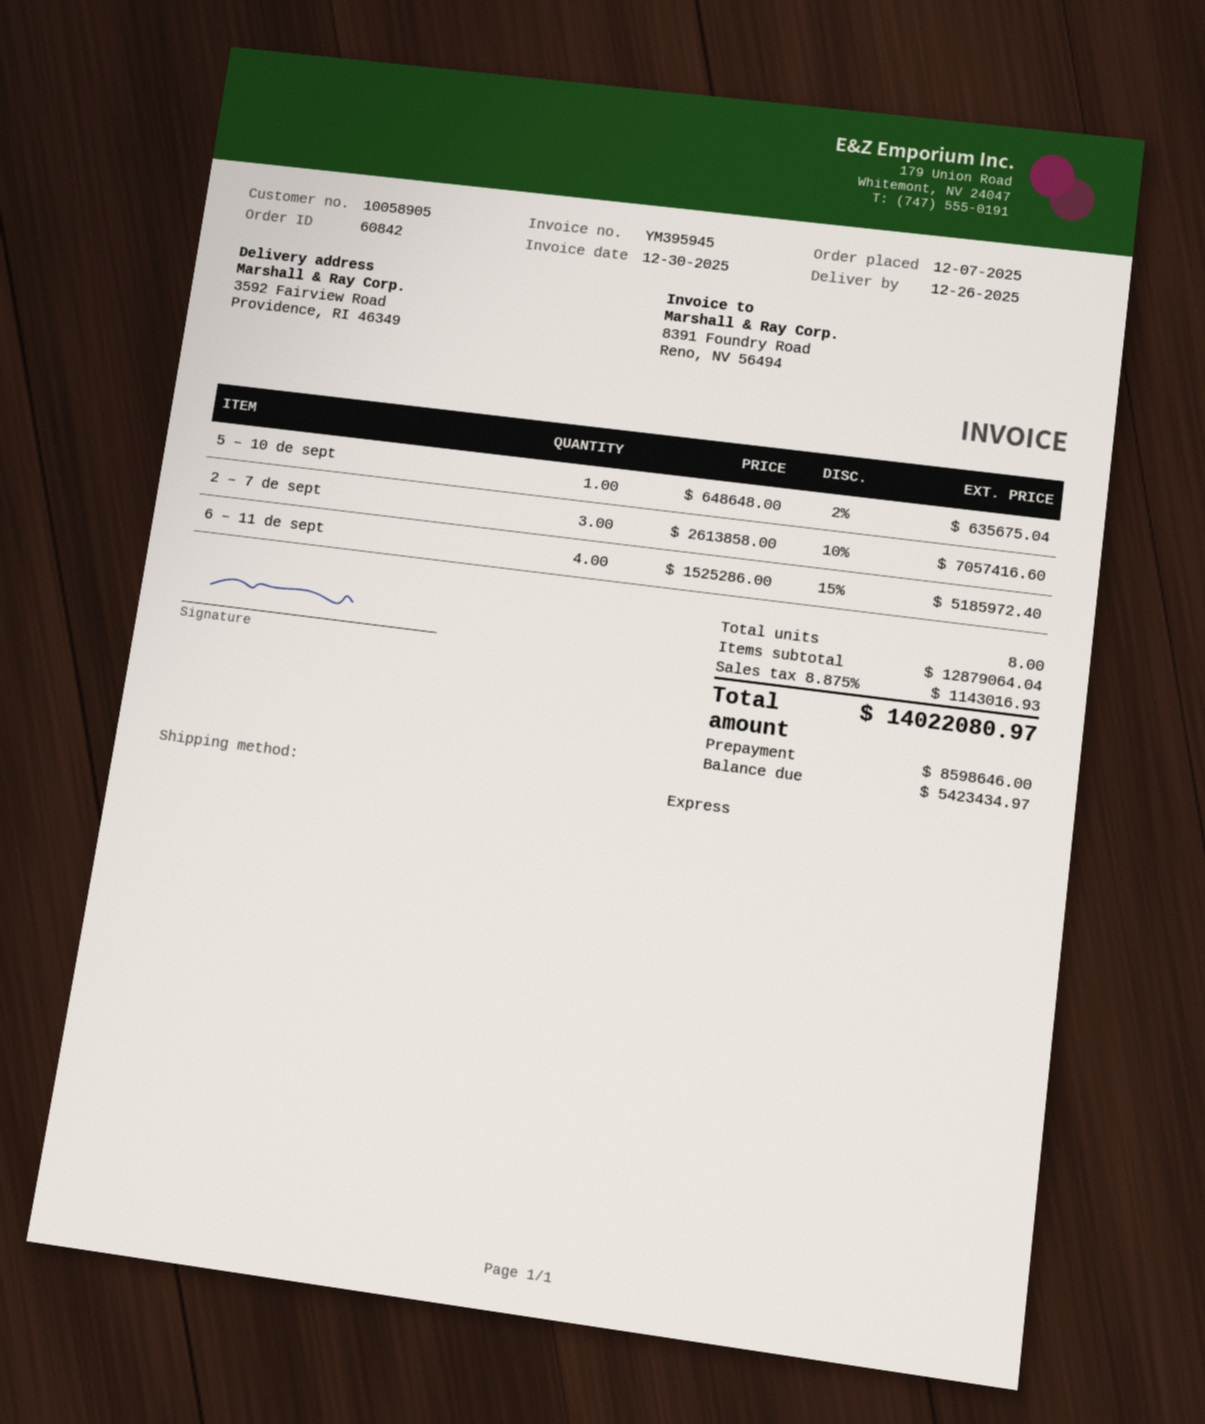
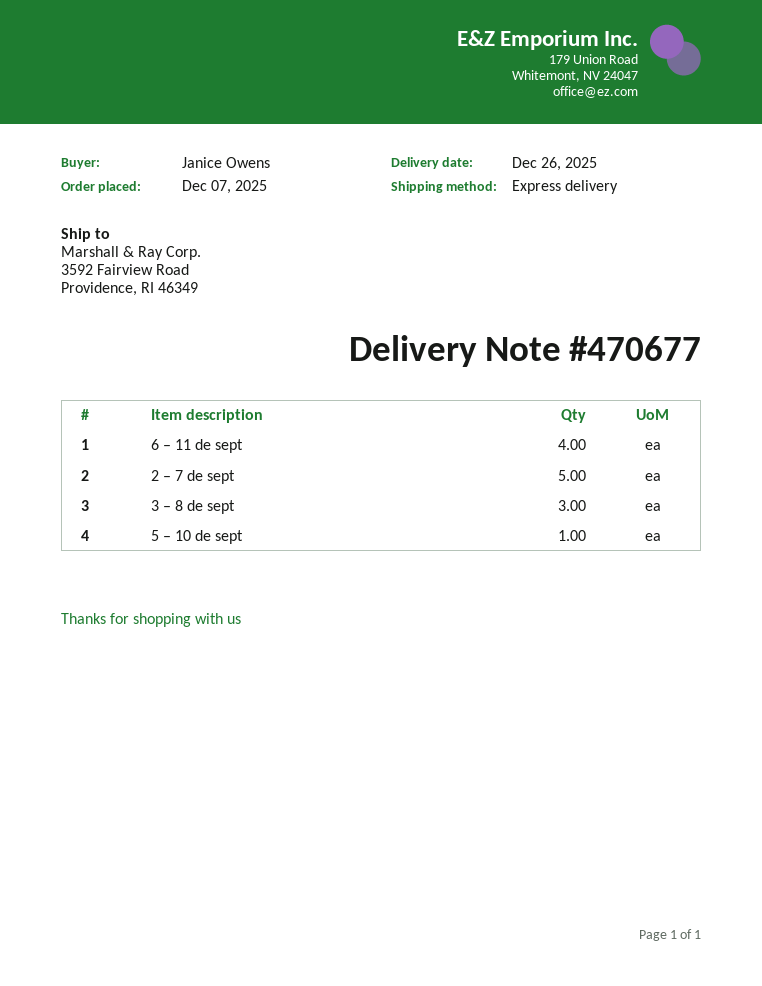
2 – 7 de sept: 3 -> 5
3 – 8 de sept: none -> 3

